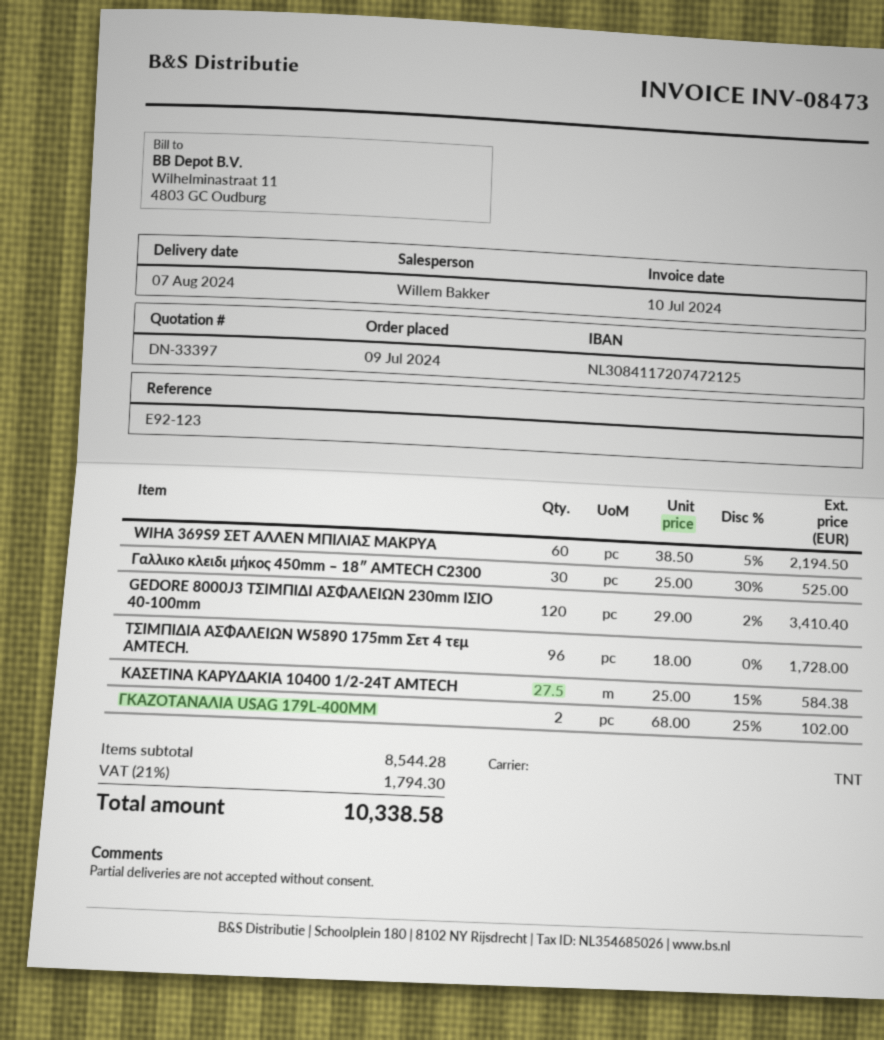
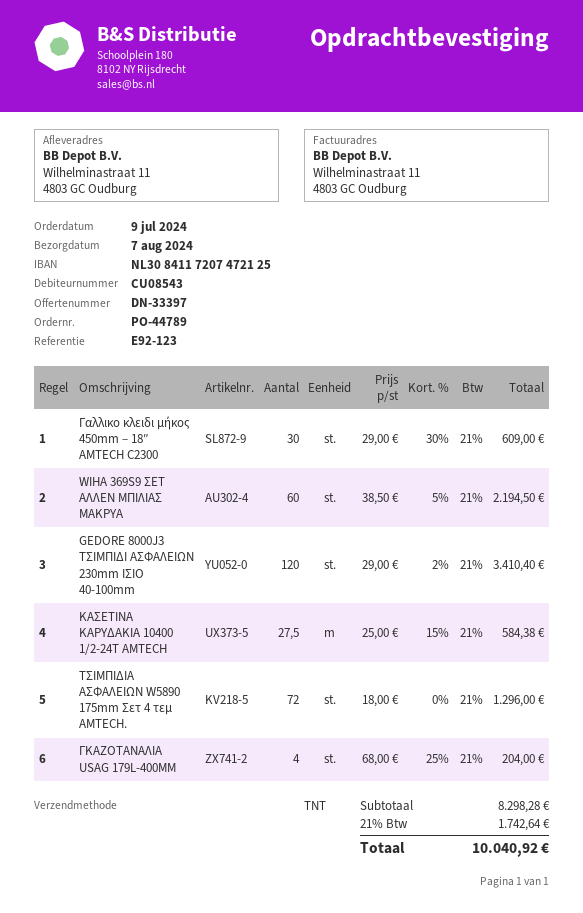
Γαλλικο κλειδι μήκος 450mm – 18″ AMTECH C2300: 30 x 25.00 - 30% = 525.00 -> 30 x 29.00 - 30% = 609.00
ΤΣΙΜΠΙΔΙΑ ΑΣΦΑΛΕΙΩΝ W5890 175mm Σετ 4 τεμ AMTECH.: 96 x 18.00 = 1728.00 -> 72 x 18.00 = 1296.00
ΓΚΑΖΟΤΑΝΑΛΙΑ USAG 179L-400MM: 2 x 68.00 - 25% = 102.00 -> 4 x 68.00 - 25% = 204.00
subtotal: 8544.28 -> 8298.28
tax: 21% = 1794.30 -> 21% = 1742.64
total: 10338.58 -> 10040.92

